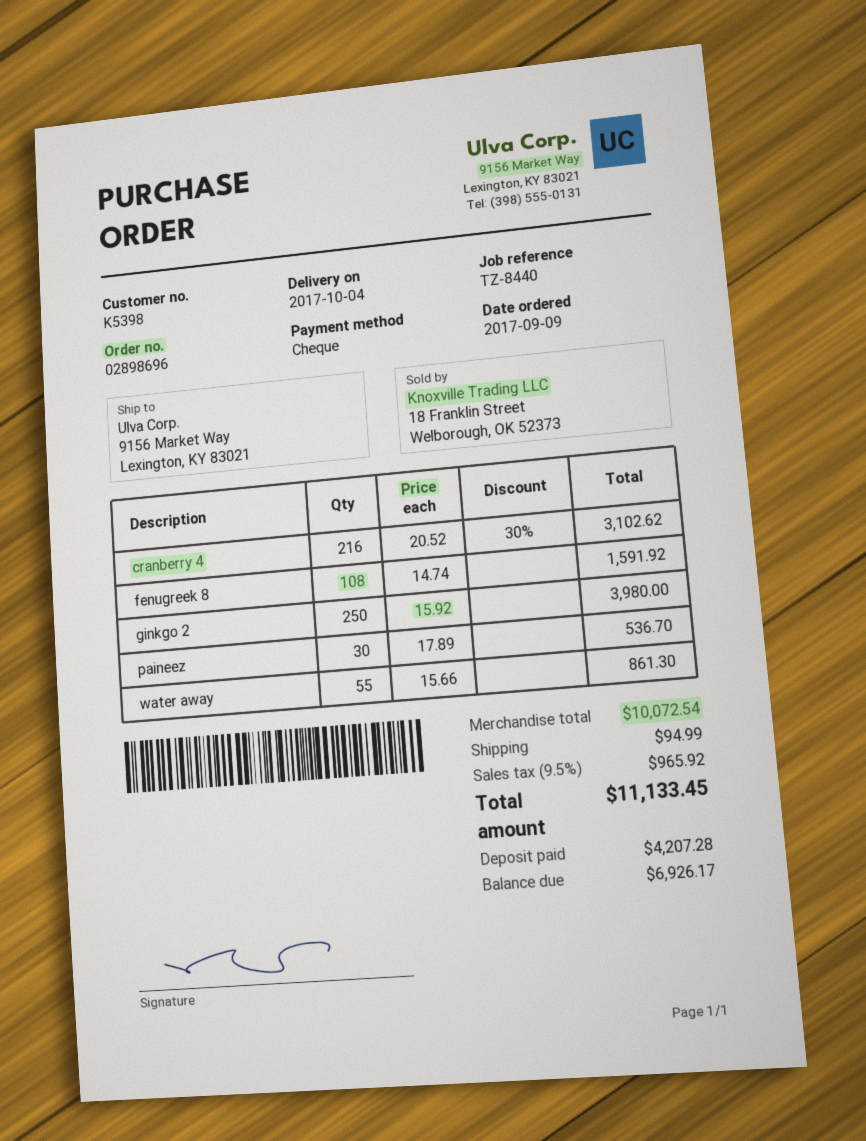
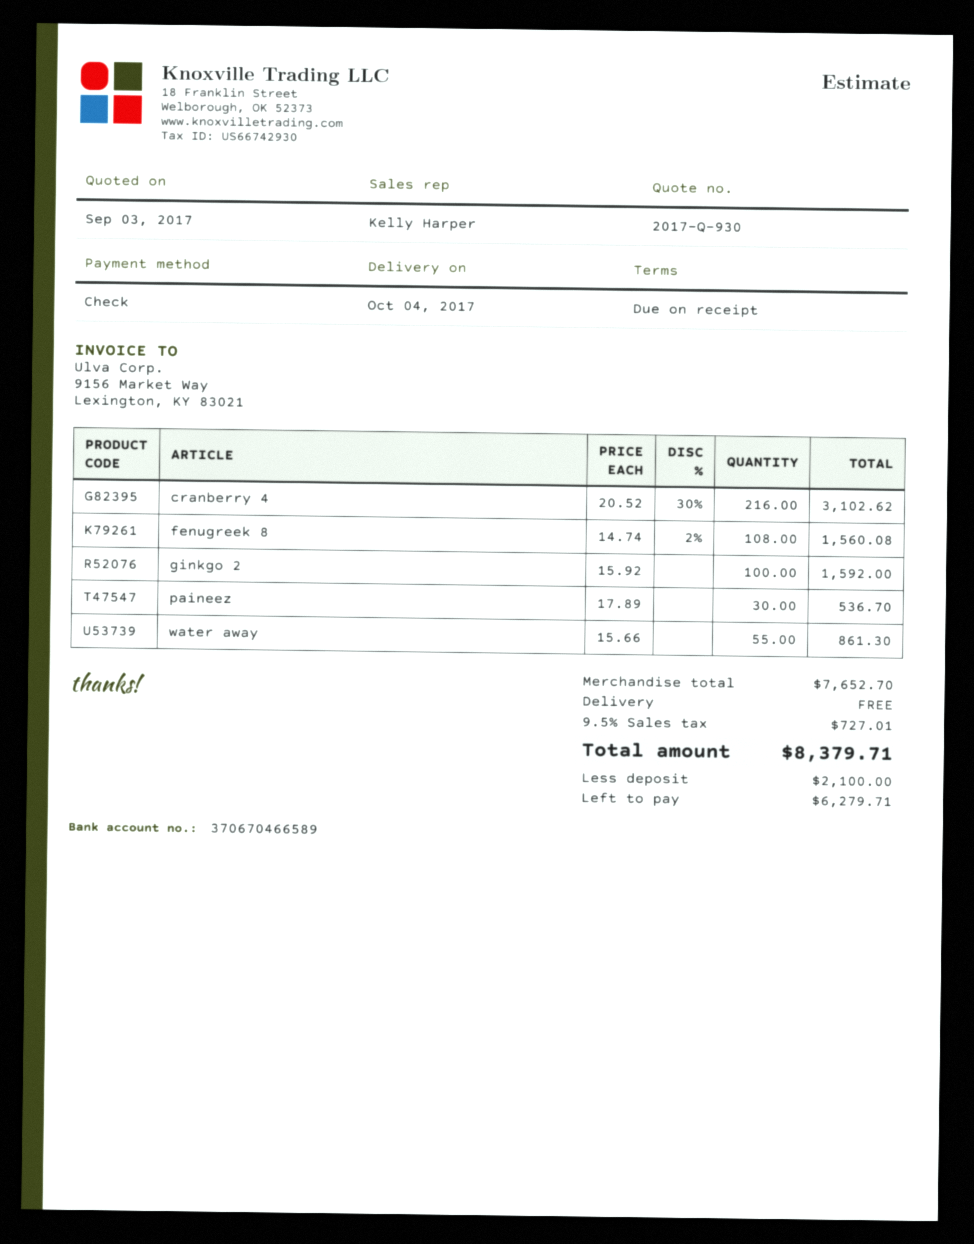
fenugreek 8: 108 x 14.74 = 1591.92 -> 108 x 14.74 - 2% = 1560.08
ginkgo 2: 250 x 15.92 = 3980.00 -> 100 x 15.92 = 1592.00
subtotal: 10072.54 -> 7652.70
shipping: 94.99 -> 0.00
tax: 9.5% = 965.92 -> 9.5% = 727.01
total: 11133.45 -> 8379.71
deposit: 4207.28 -> 2100.00
balance: 6926.17 -> 6279.71

